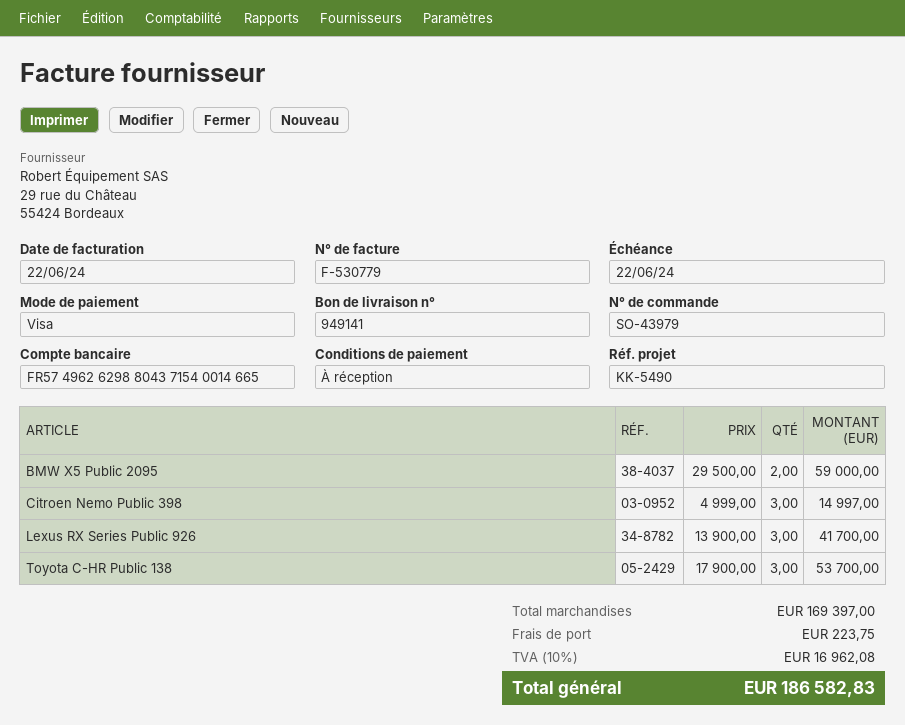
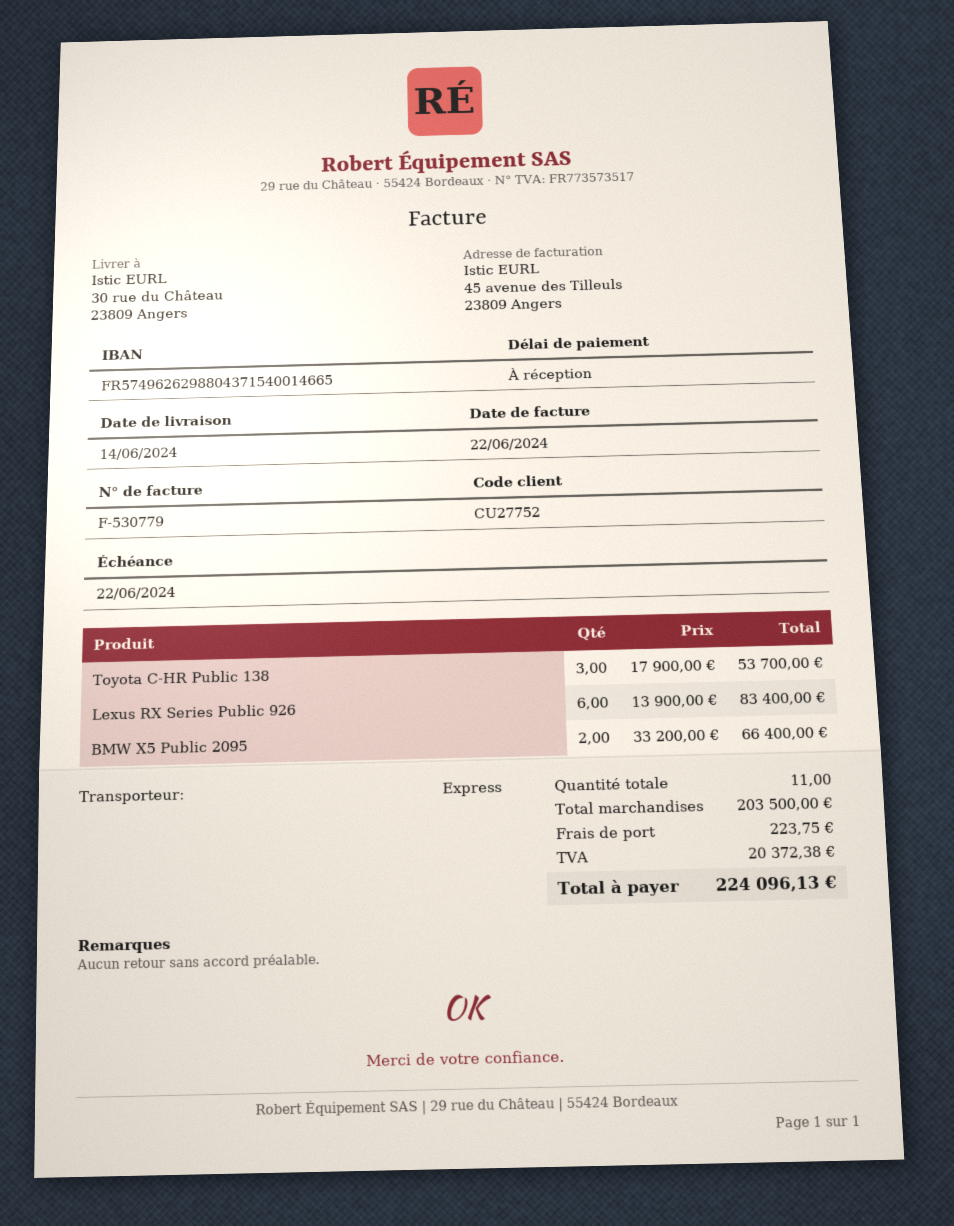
BMW X5 Public 2095: 2 x 29500.00 = 59000.00 -> 2 x 33200.00 = 66400.00
Citroen Nemo Public 398: 3 x 4999.00 = 14997.00 -> none
Lexus RX Series Public 926: 3 x 13900.00 = 41700.00 -> 6 x 13900.00 = 83400.00
subtotal: 169397.00 -> 203500.00
tax: 16962.08 -> 20372.38
total: 186582.83 -> 224096.13

